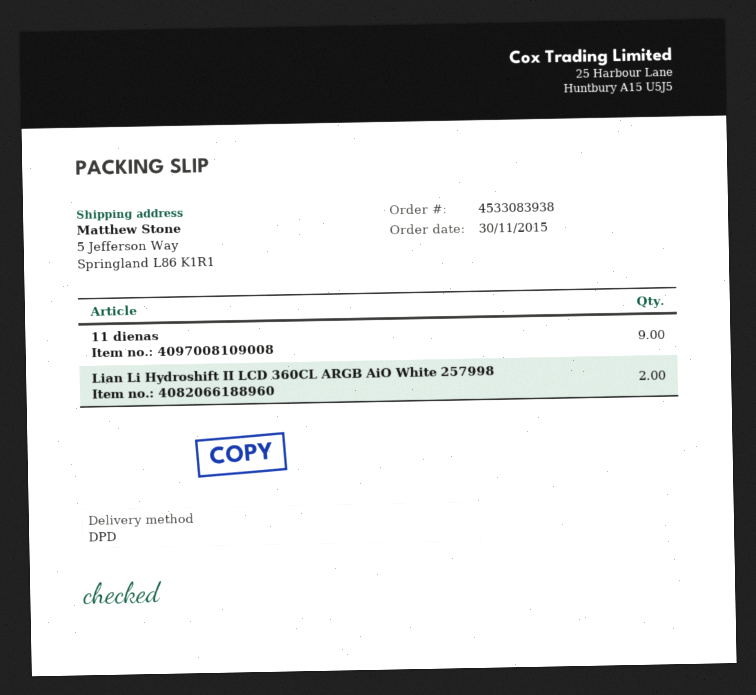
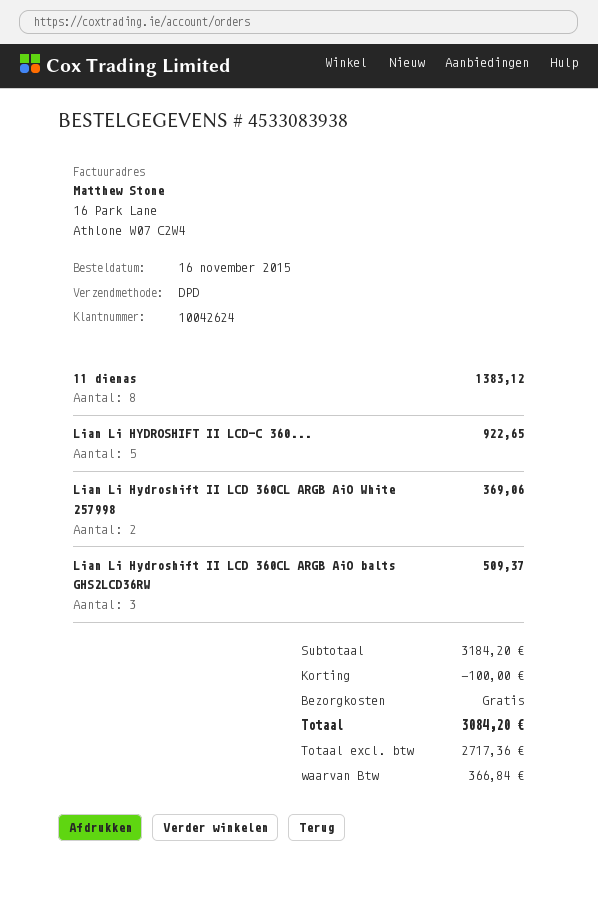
order date: 2015-11-30 -> 2015-11-16
11 dienas: 9 -> 8
Lian Li HYDROSHIFT II LCD-C 360...: none -> 5
Lian Li Hydroshift II LCD 360CL ARGB AiO balts GHS2LCD36RW: none -> 3

